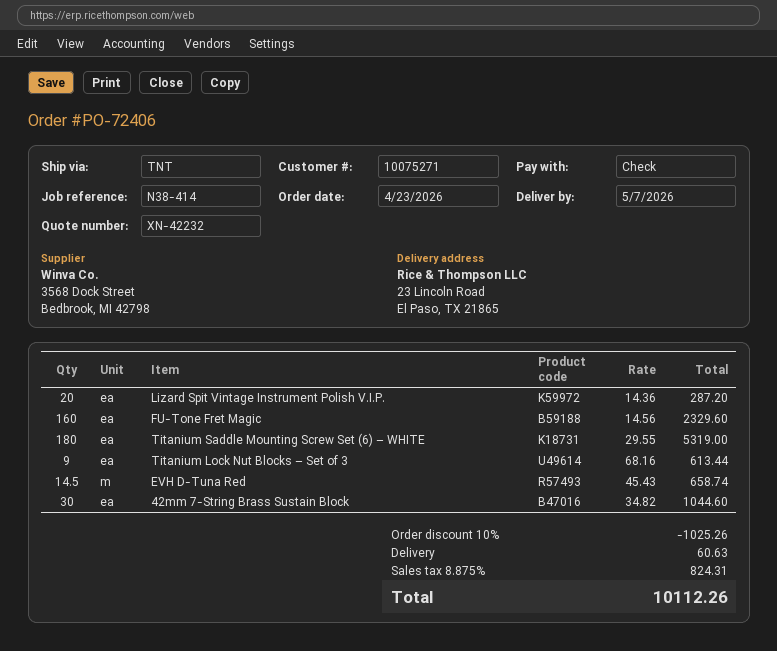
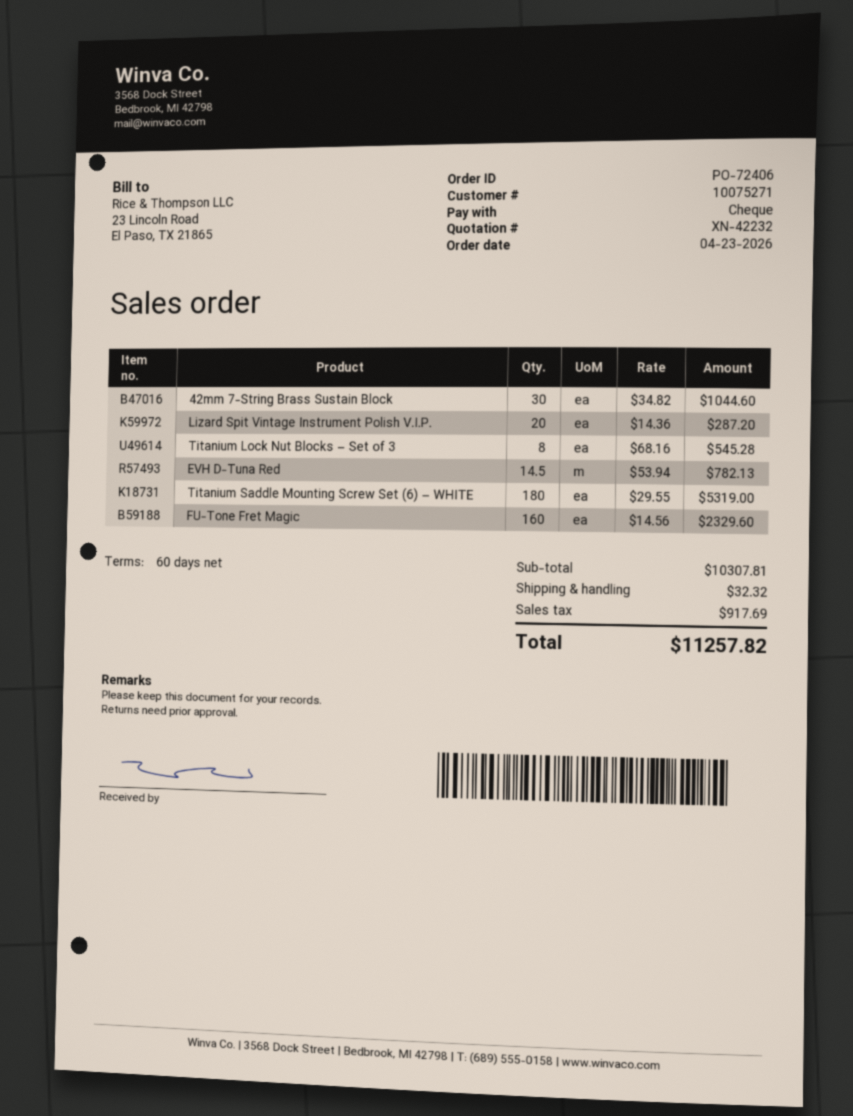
Titanium Lock Nut Blocks – Set of 3: 9 x 68.16 = 613.44 -> 8 x 68.16 = 545.28
EVH D-Tuna Red: 14.5 x 45.43 = 658.74 -> 14.5 x 53.94 = 782.13
discount: 10% = 1025.26 -> none
shipping: 60.63 -> 32.32
tax: 824.31 -> 917.69
total: 10112.26 -> 11257.82

